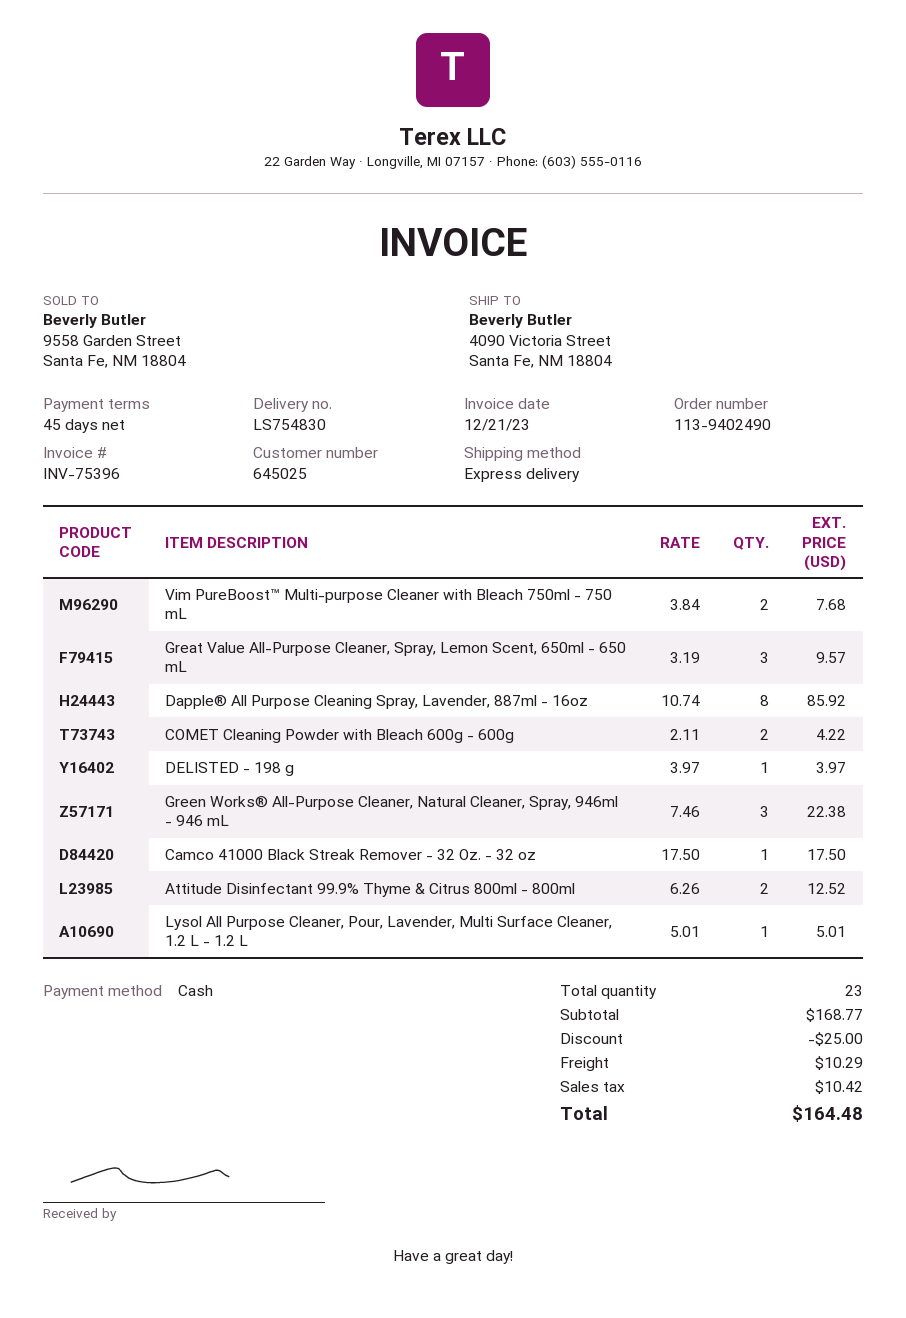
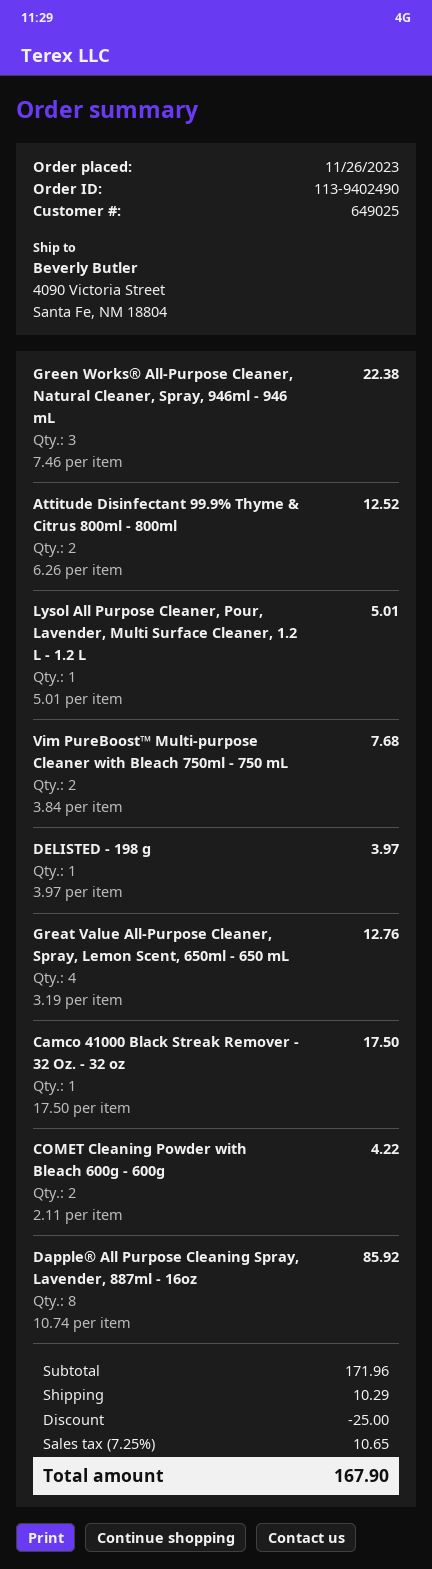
customer number: 645025 -> 649025
Great Value All-Purpose Cleaner, Spray, Lemon Scent, 650ml - 650 mL: 3 x 3.19 = 9.57 -> 4 x 3.19 = 12.76
subtotal: 168.77 -> 171.96
tax: 10.42 -> 10.65
total: 164.48 -> 167.90

